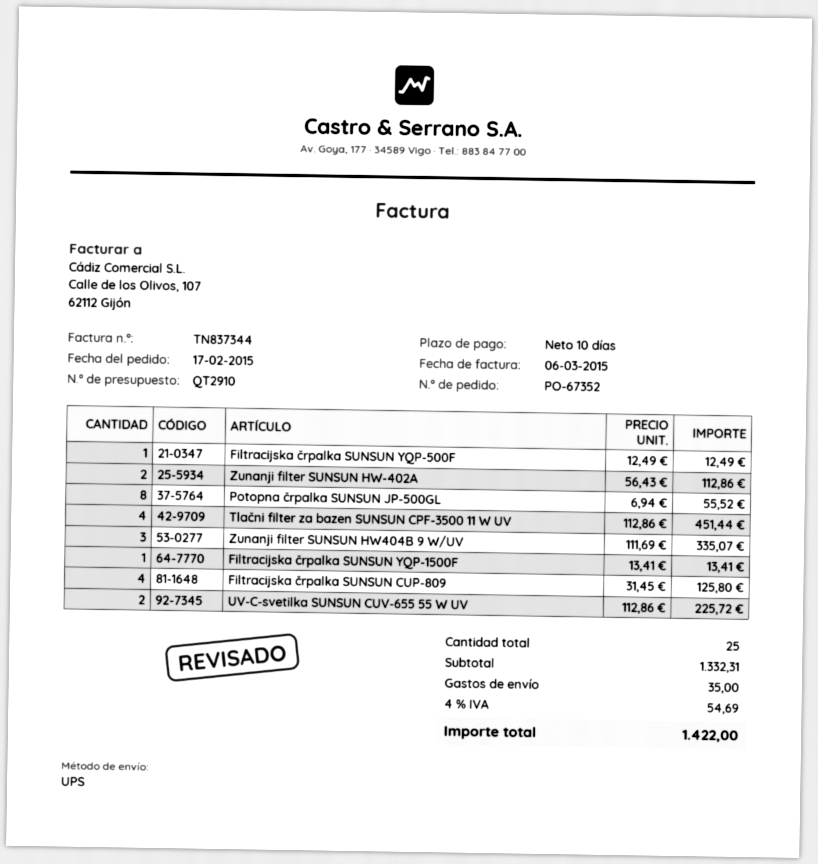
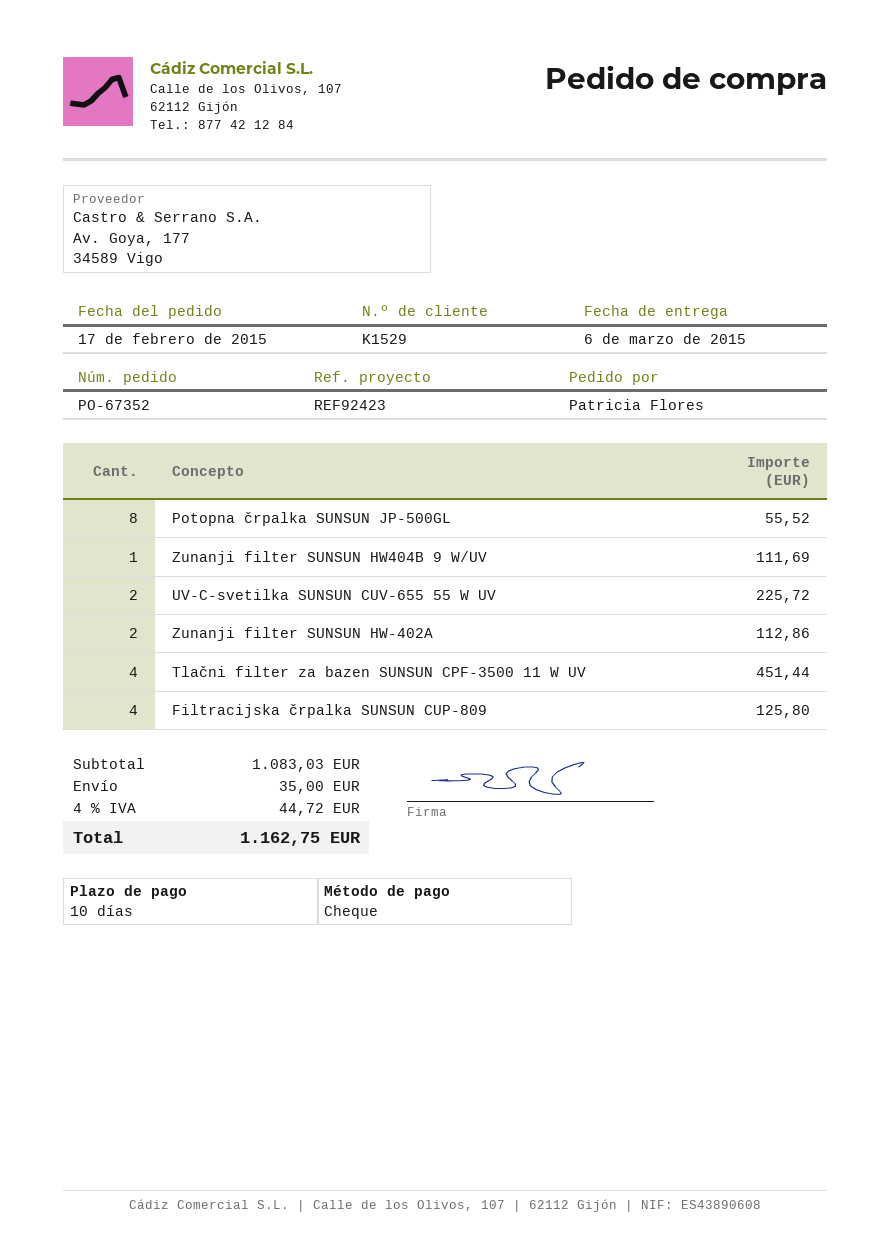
Filtracijska črpalka SUNSUN YQP-500F: 1 for 12.49 -> none
Zunanji filter SUNSUN HW404B 9 W/UV: 3 for 335.07 -> 1 for 111.69
Filtracijska črpalka SUNSUN YQP-1500F: 1 for 13.41 -> none
subtotal: 1332.31 -> 1083.03
tax: 4% = 54.69 -> 4% = 44.72
total: 1422.00 -> 1162.75

